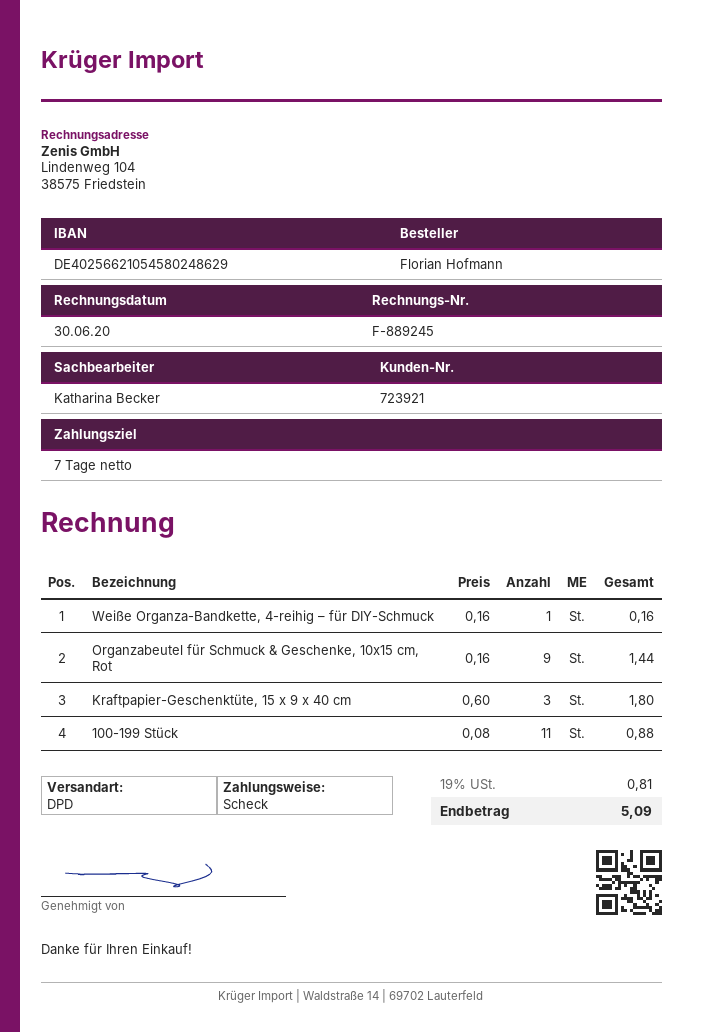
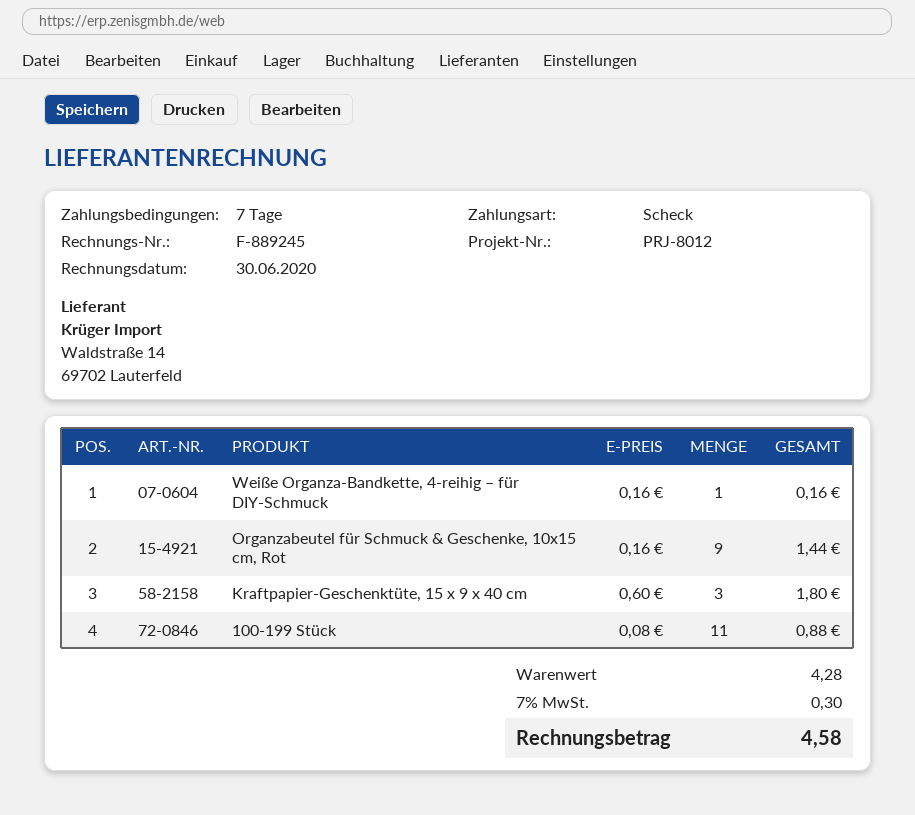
tax: 19% = 0.81 -> 7% = 0.30
total: 5.09 -> 4.58

